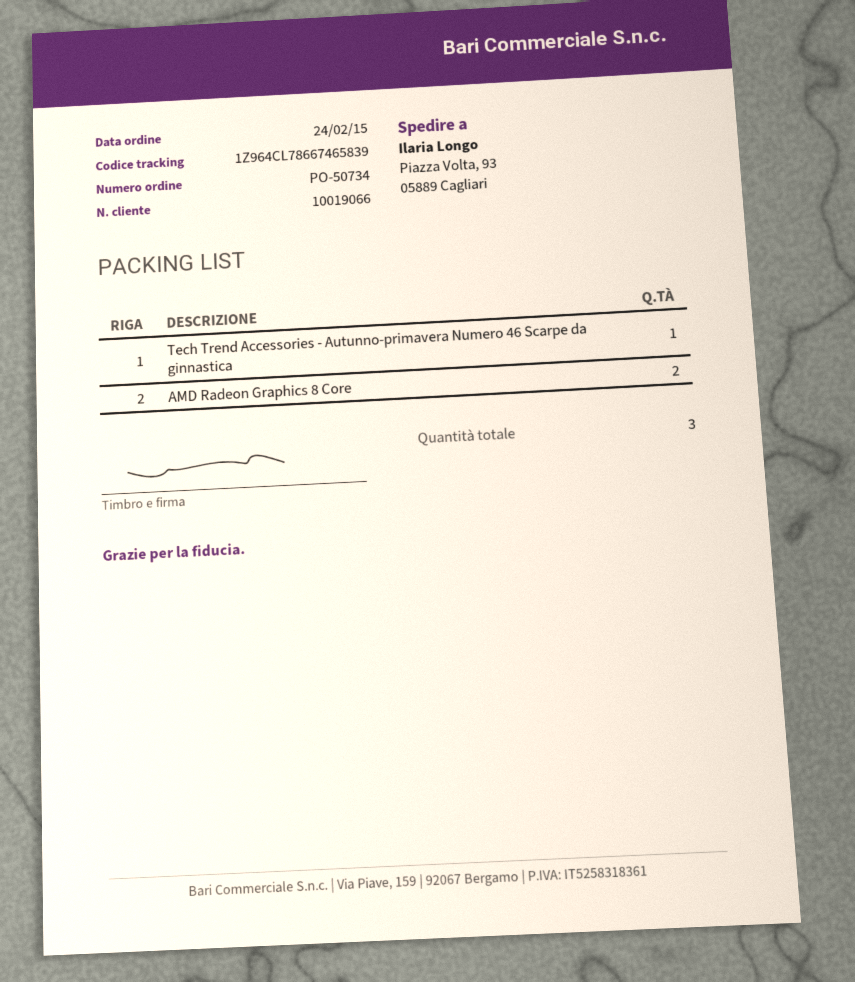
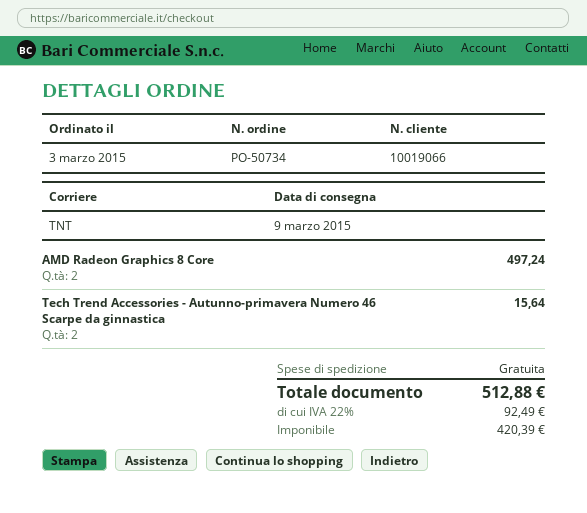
order date: 2015-02-24 -> 2015-03-03
Tech Trend Accessories - Autunno-primavera Numero 46 Scarpe da ginnastica: 1 -> 2

